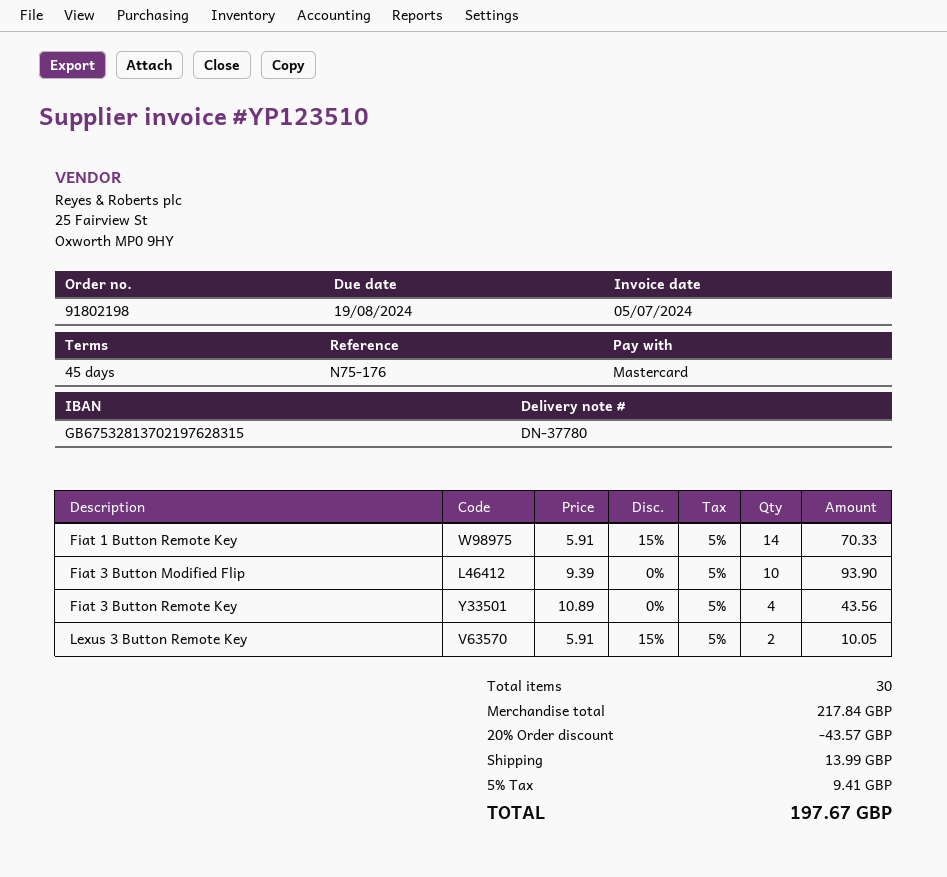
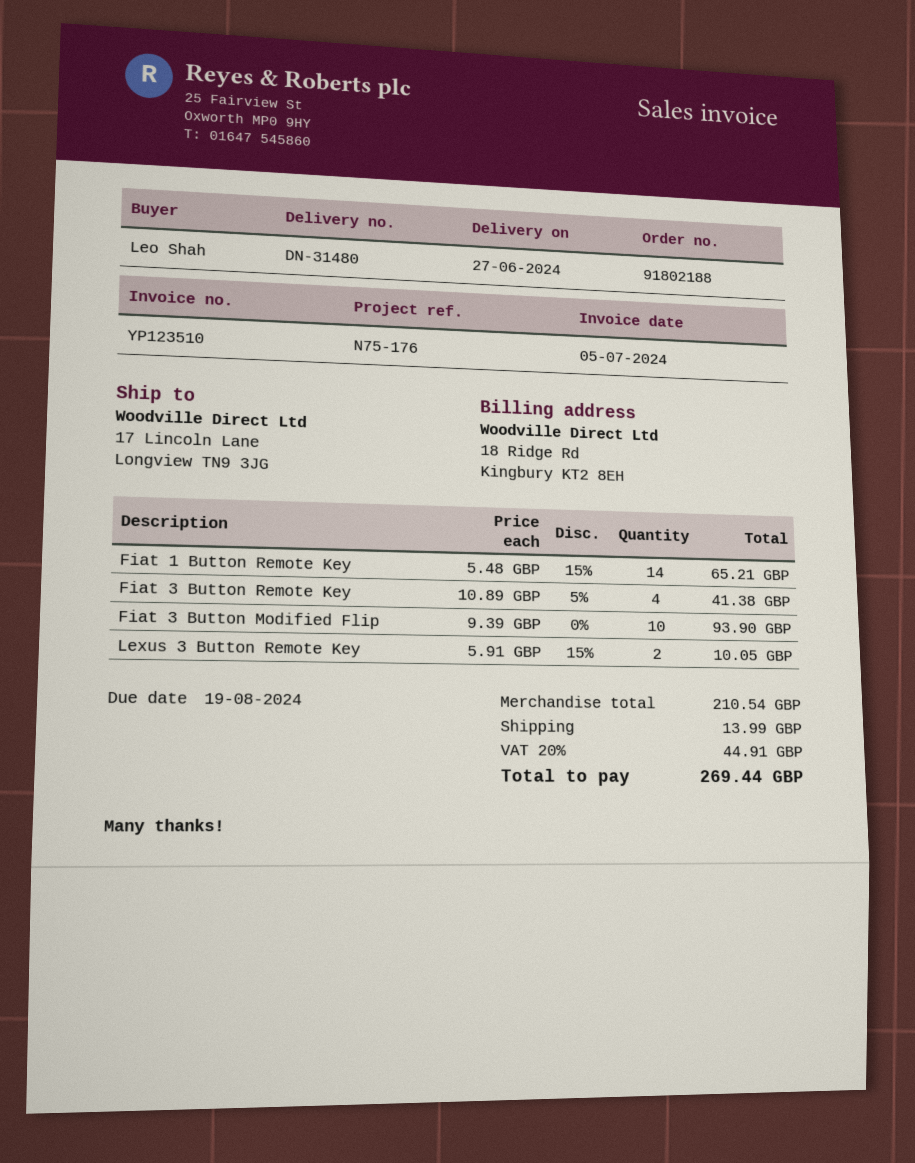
order number: 91802198 -> 91802188
delivery note number: DN-37780 -> DN-31480
Fiat 1 Button Remote Key: 14 x 5.91 - 15% = 70.33 -> 14 x 5.48 - 15% = 65.21
Fiat 3 Button Remote Key: 4 x 10.89 = 43.56 -> 4 x 10.89 - 5% = 41.38
subtotal: 217.84 -> 210.54
discount: 20% = 43.57 -> none
tax: 5% = 9.41 -> 20% = 44.91
total: 197.67 -> 269.44

